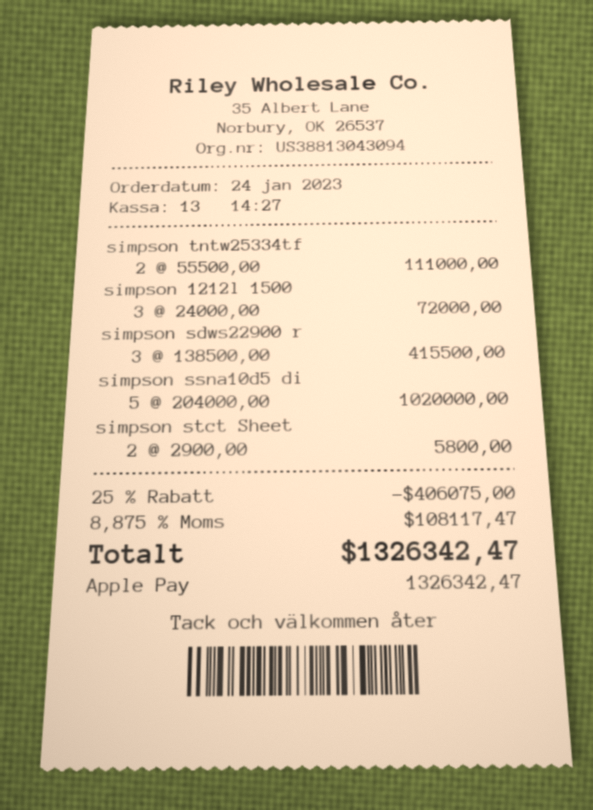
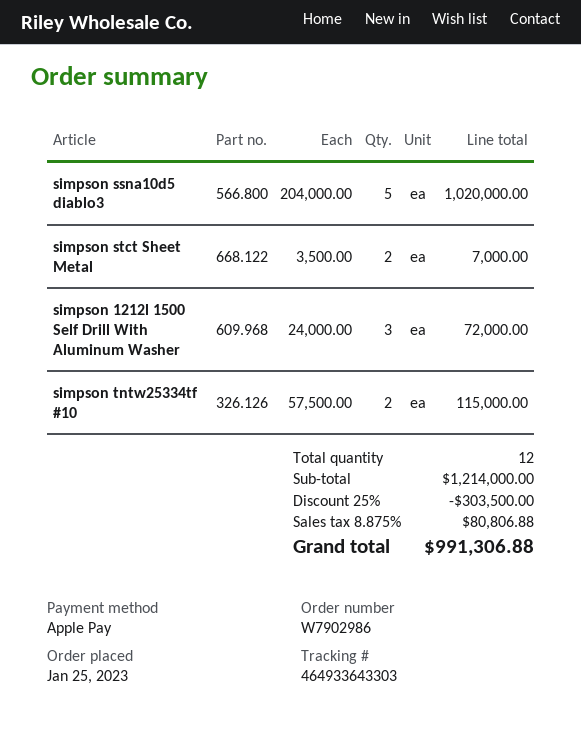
order date: 2023-01-24 -> 2023-01-25
simpson tntw25334tf: 2 x 55500.00 = 111000.00 -> 2 x 57500.00 = 115000.00
simpson sdws22900 r: 3 x 138500.00 = 415500.00 -> none
simpson stct Sheet: 2 x 2900.00 = 5800.00 -> 2 x 3500.00 = 7000.00
discount: 25% = 406075.00 -> 25% = 303500.00
tax: 8.875% = 108117.47 -> 8.875% = 80806.88
total: 1326342.47 -> 991306.88

